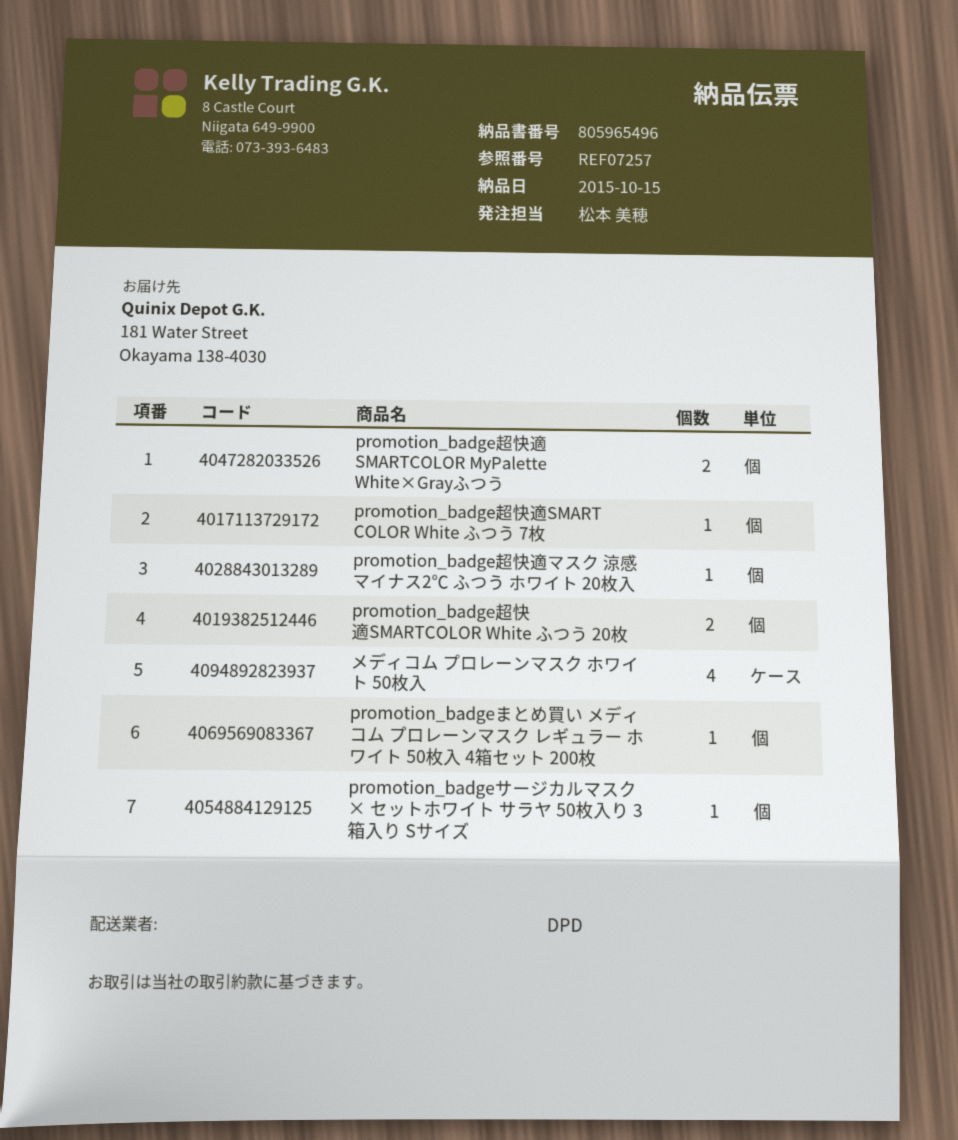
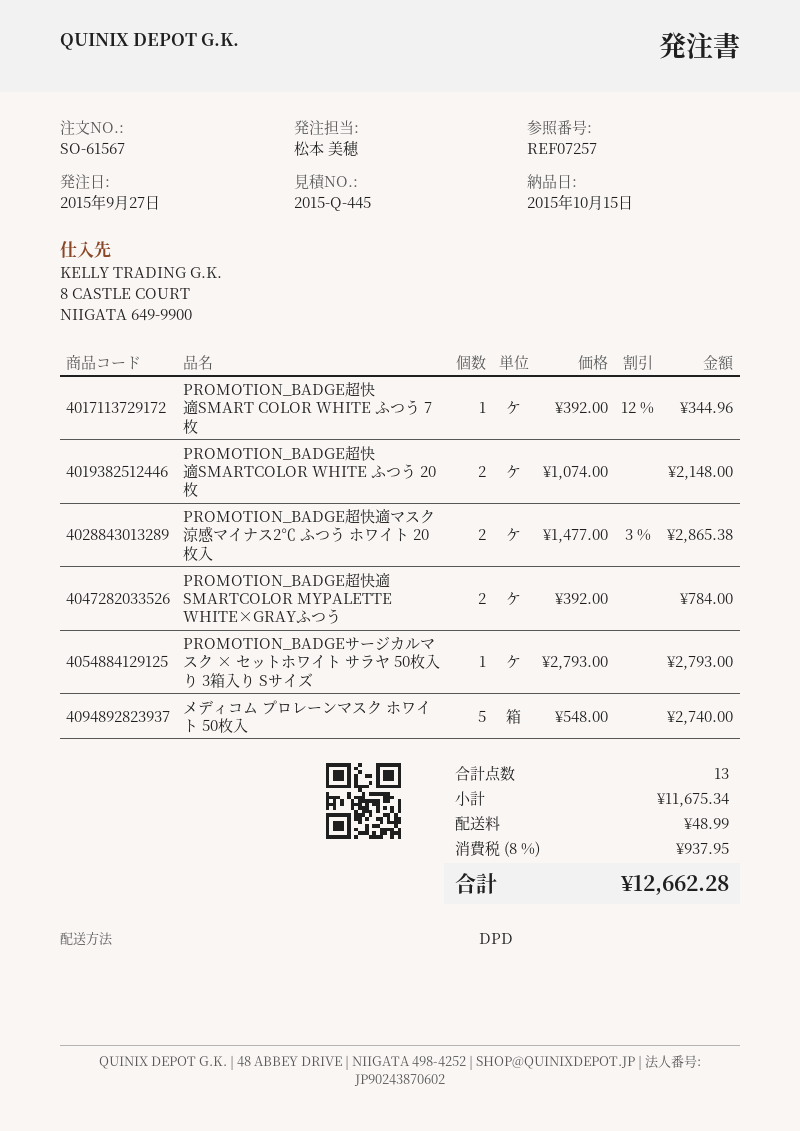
promotion_badge超快適マスク 涼感マイナス2℃ ふつう ホワイト 20枚入: 1 -> 2
メディコム プロレーンマスク ホワイト 50枚入: 4 -> 5
promotion_badgeまとめ買い メディコム プロレーンマスク レギュラー ホワイト 50枚入 4箱セット 200枚: 1 -> none

